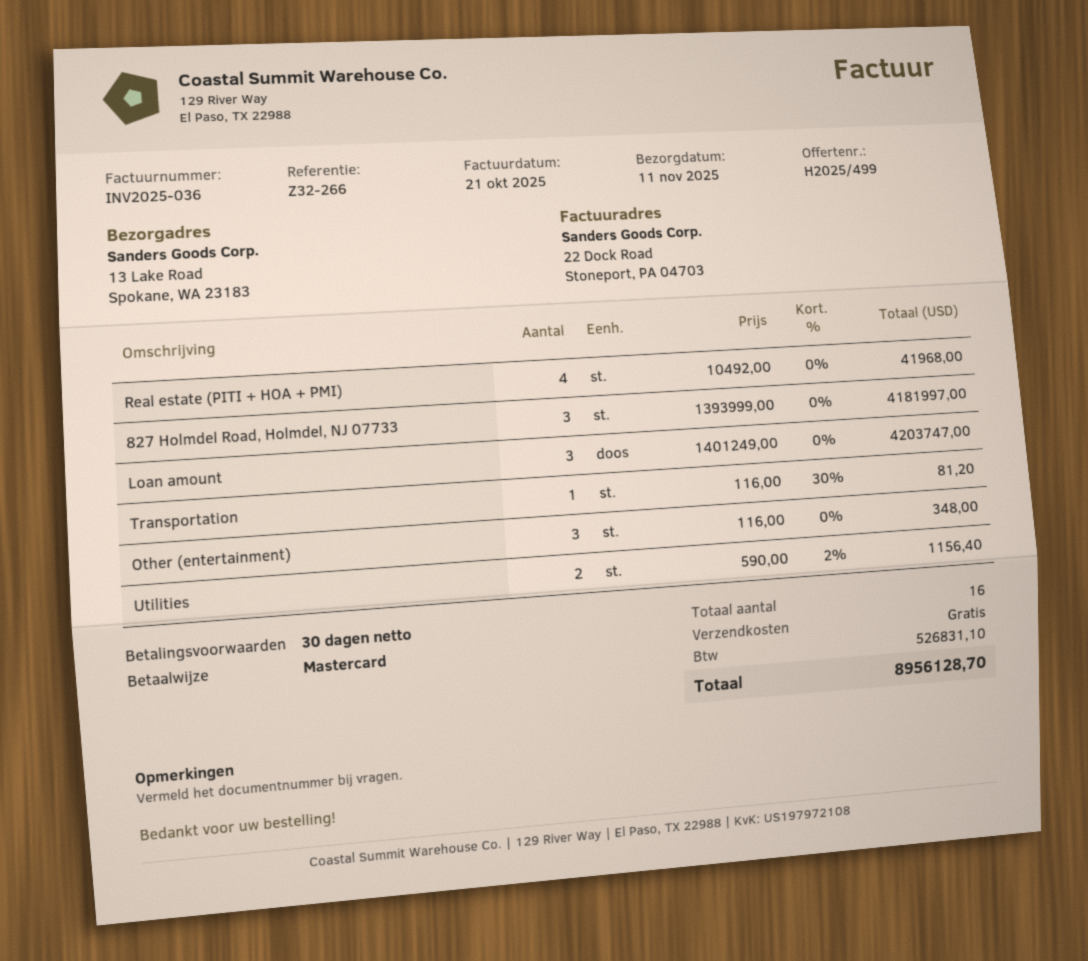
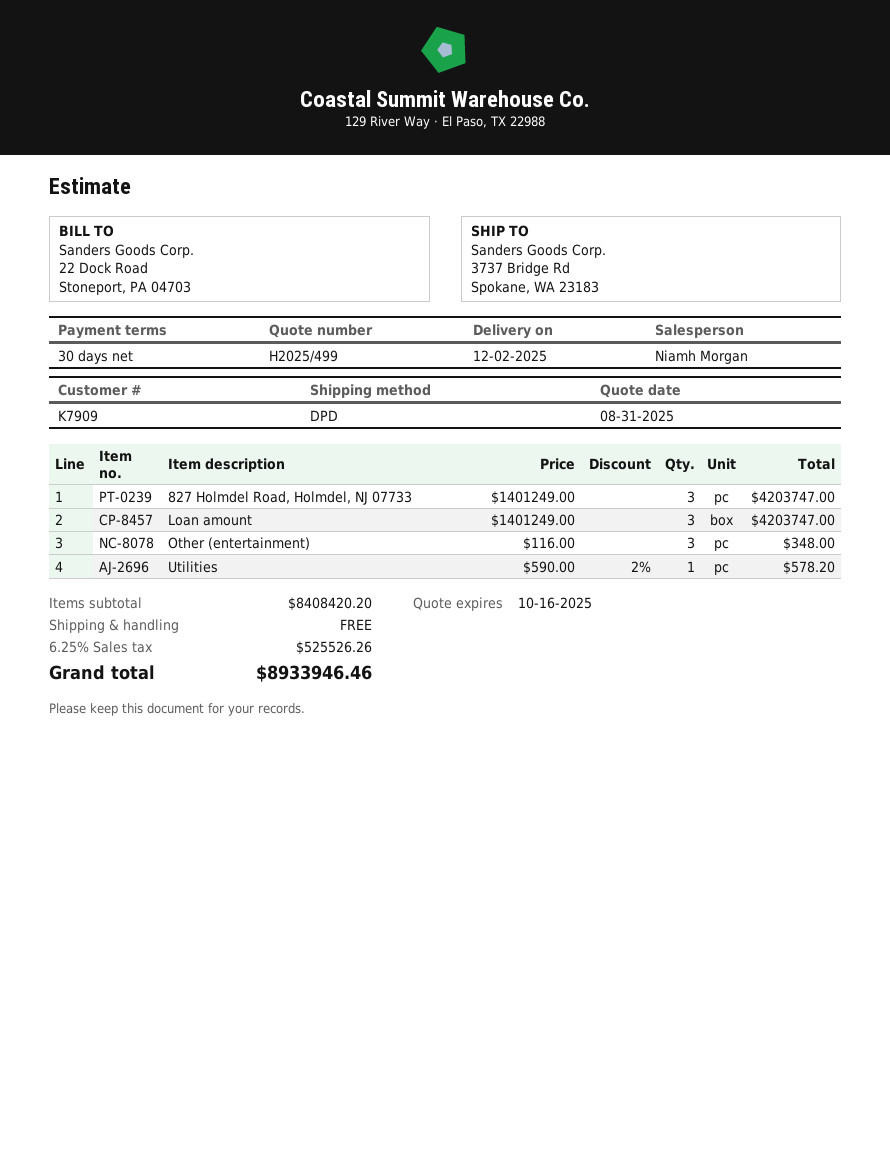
delivery date: 2025-11-11 -> 2025-12-02
ship to: 13 Lake Road, Spokane, WA 23183 -> 3737 Bridge Rd, Spokane, WA 23183
Real estate (PITI + HOA + PMI): 4 x 10492.00 = 41968.00 -> none
827 Holmdel Road, Holmdel, NJ 07733: 3 x 1393999.00 = 4181997.00 -> 3 x 1401249.00 = 4203747.00
Transportation: 1 x 116.00 - 30% = 81.20 -> none
Utilities: 2 x 590.00 - 2% = 1156.40 -> 1 x 590.00 - 2% = 578.20
tax: 526831.10 -> 525526.26
total: 8956128.70 -> 8933946.46

